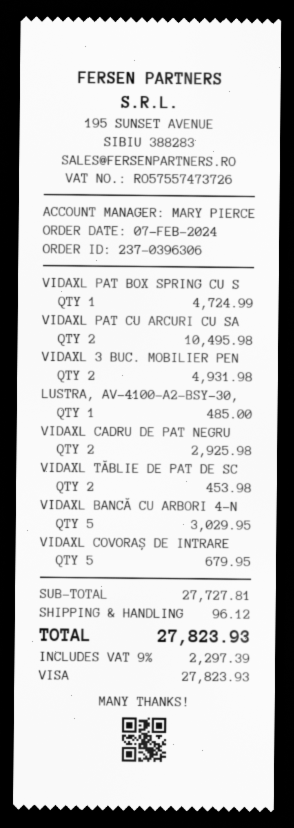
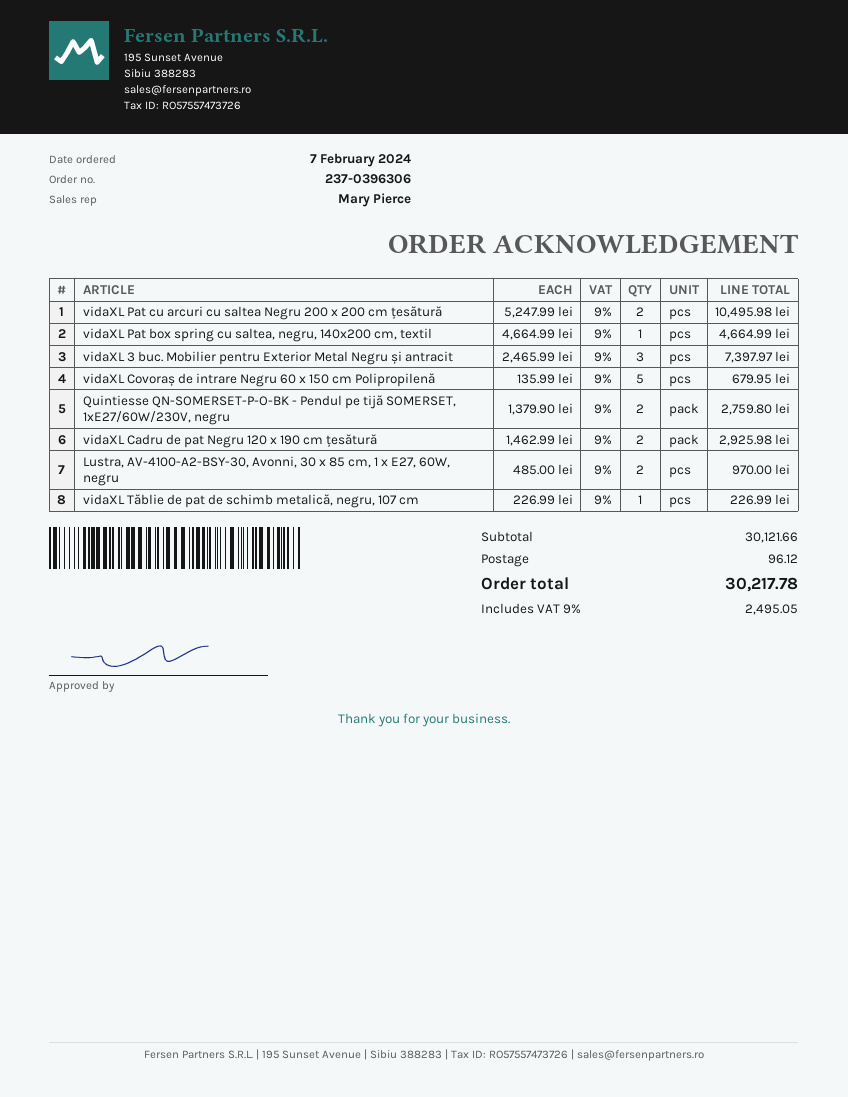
VIDAXL PAT BOX SPRING CU S: 1 for 4724.99 -> 1 for 4664.99
VIDAXL 3 BUC. MOBILIER PEN: 2 for 4931.98 -> 3 for 7397.97
LUSTRA, AV-4100-A2-BSY-30,: 1 for 485.00 -> 2 for 970.00
VIDAXL TĂBLIE DE PAT DE SC: 2 for 453.98 -> 1 for 226.99
VIDAXL BANCĂ CU ARBORI 4-N: 5 for 3029.95 -> none
Quintiesse QN-SOMERSET-P-O-BK - Pendul pe tijă SOMERSET, 1xE27/60W/230V, negru: none -> 2 for 2759.80
subtotal: 27727.81 -> 30121.66
tax: 9% = 2297.39 -> 9% = 2495.05
total: 27823.93 -> 30217.78

